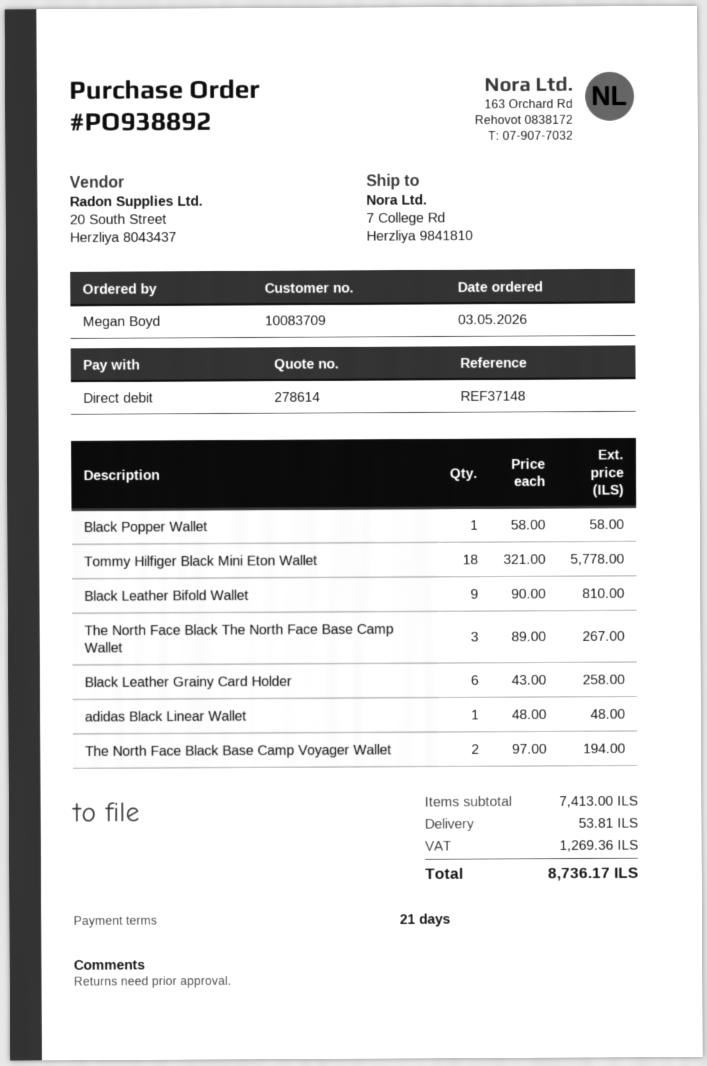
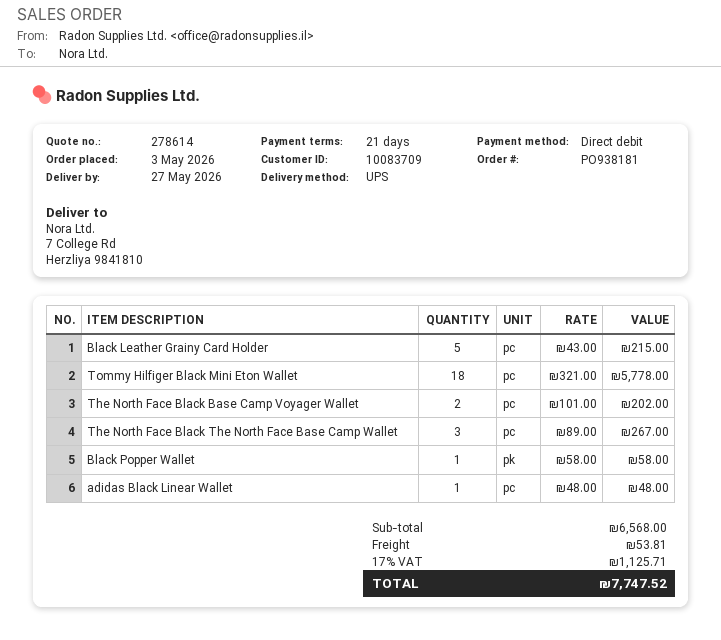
order number: PO938892 -> PO938181
Black Leather Bifold Wallet: 9 x 90.00 = 810.00 -> none
Black Leather Grainy Card Holder: 6 x 43.00 = 258.00 -> 5 x 43.00 = 215.00
The North Face Black Base Camp Voyager Wallet: 2 x 97.00 = 194.00 -> 2 x 101.00 = 202.00
subtotal: 7413.00 -> 6568.00
tax: 1269.36 -> 1125.71
total: 8736.17 -> 7747.52

